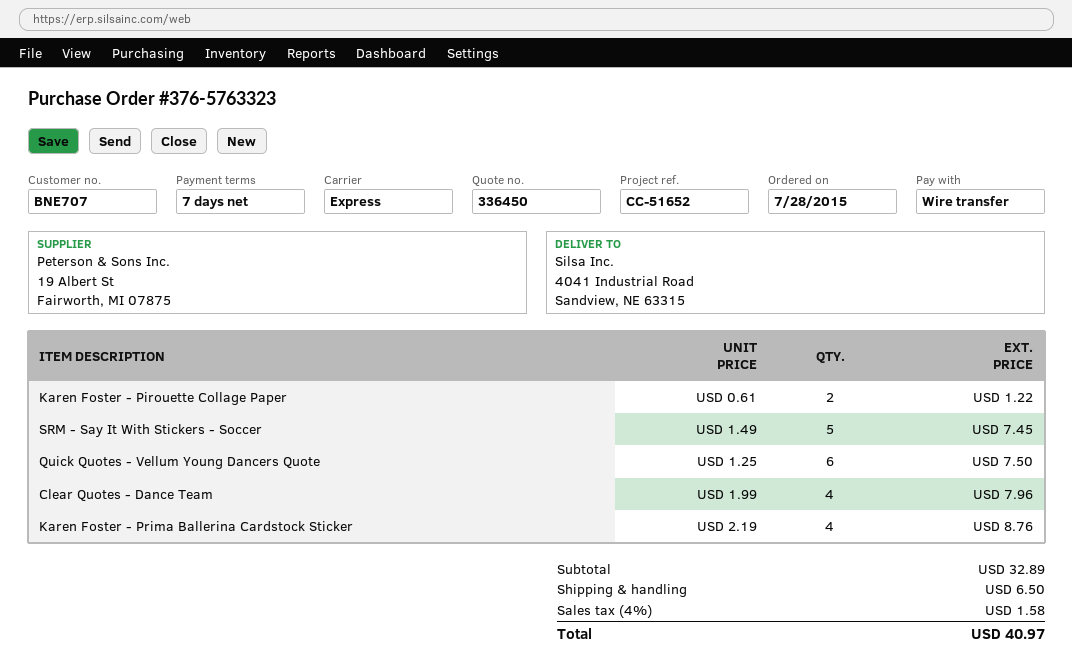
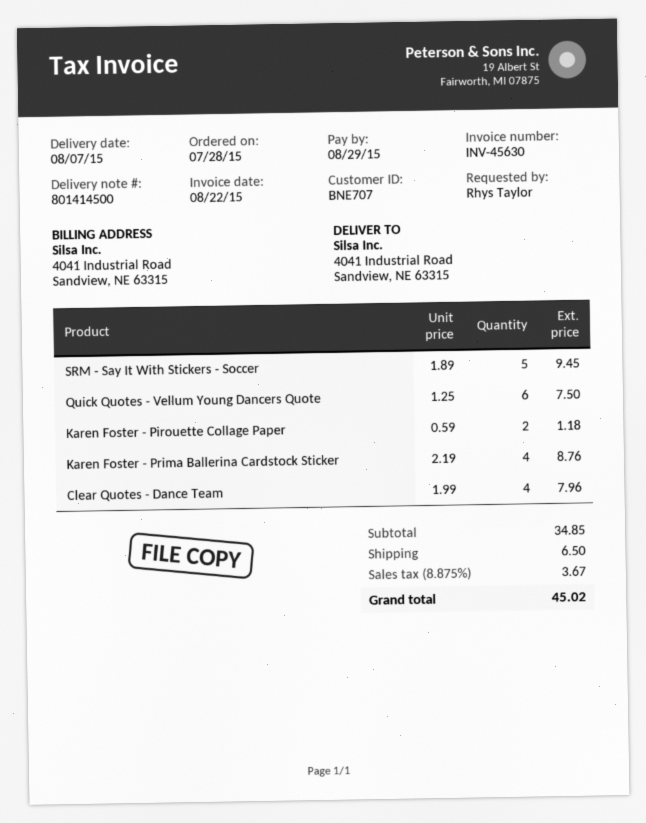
Karen Foster - Pirouette Collage Paper: 2 x 0.61 = 1.22 -> 2 x 0.59 = 1.18
SRM - Say It With Stickers - Soccer: 5 x 1.49 = 7.45 -> 5 x 1.89 = 9.45
subtotal: 32.89 -> 34.85
tax: 4% = 1.58 -> 8.875% = 3.67
total: 40.97 -> 45.02

